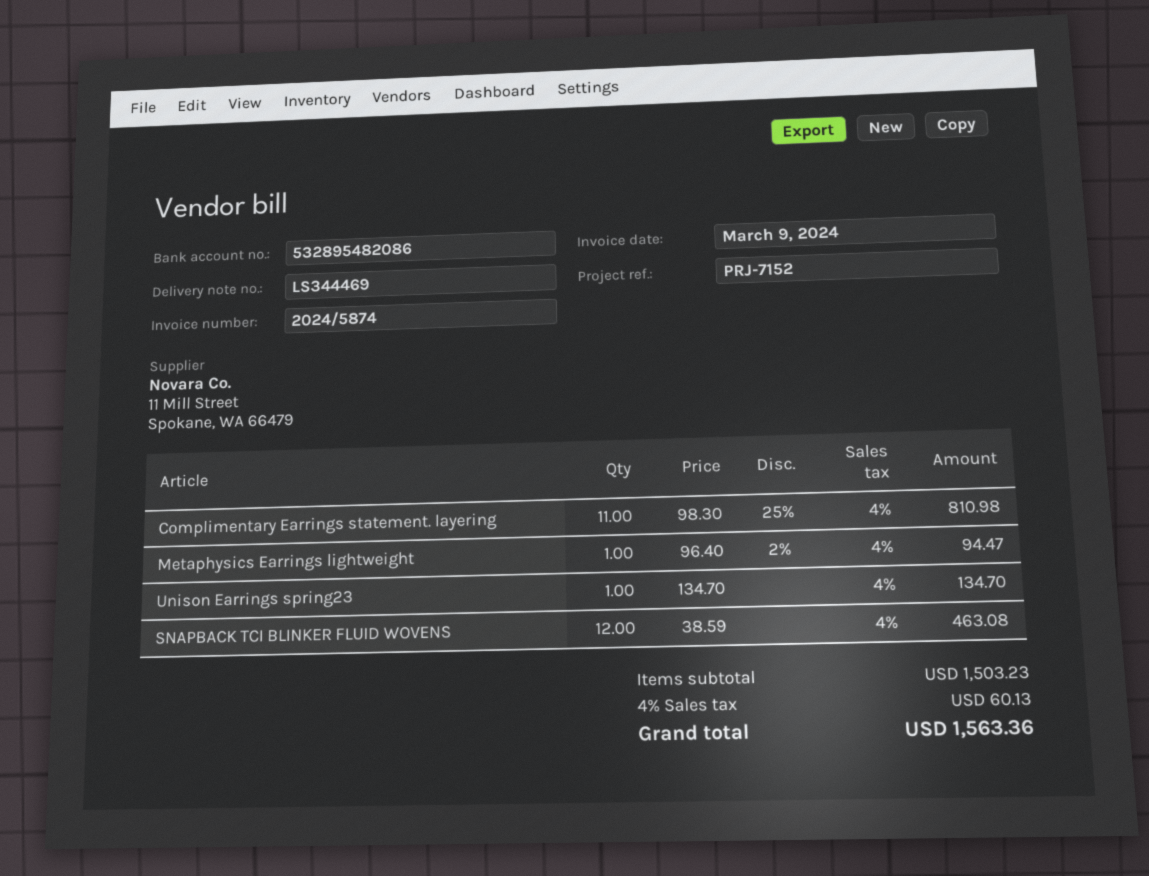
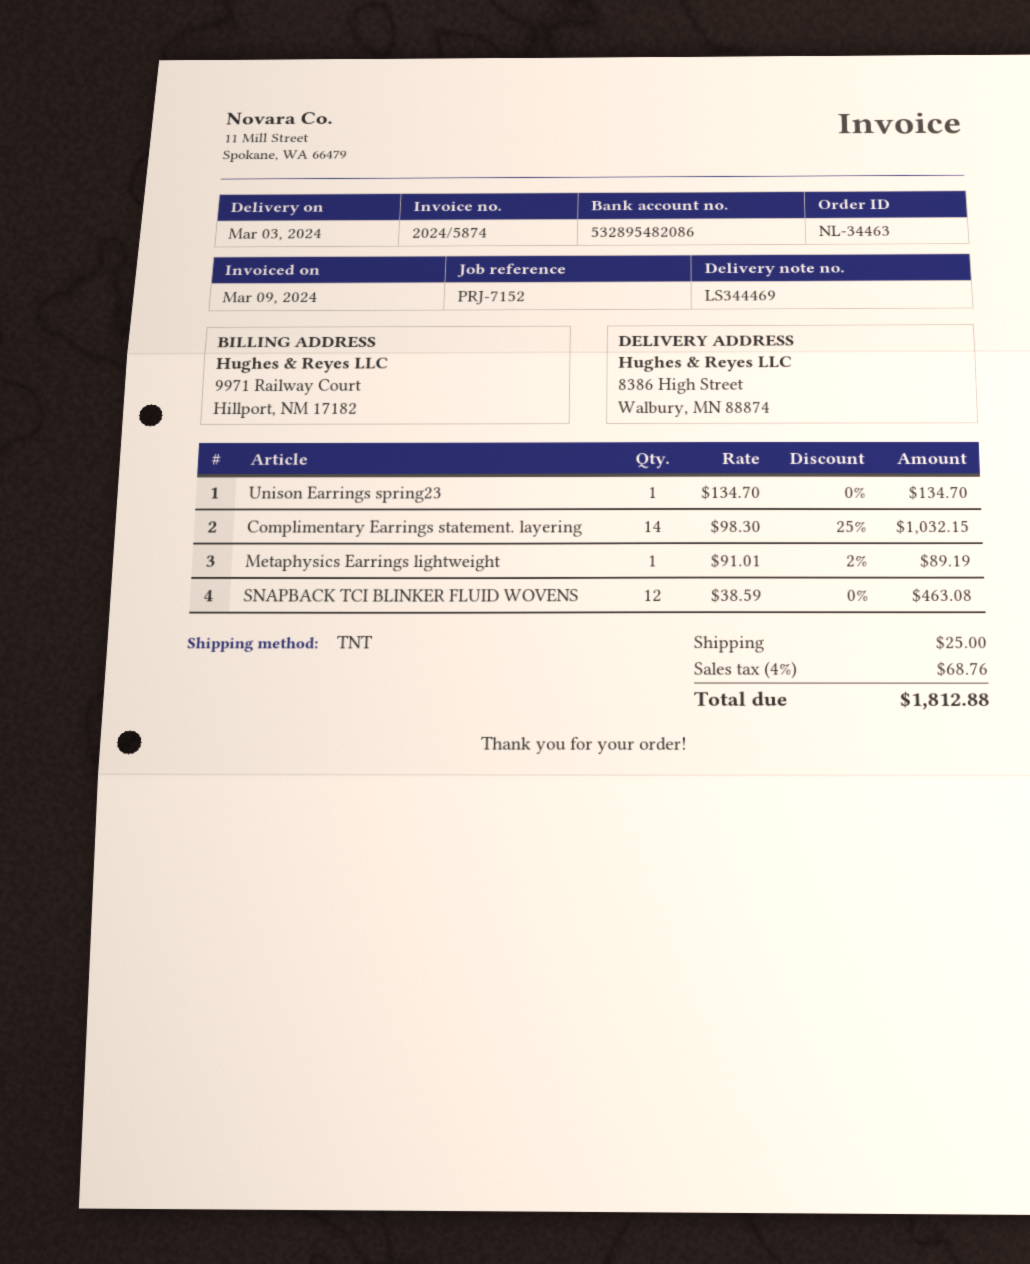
Complimentary Earrings statement. layering: 11 x 98.30 - 25% = 810.98 -> 14 x 98.30 - 25% = 1032.15
Metaphysics Earrings lightweight: 1 x 96.40 - 2% = 94.47 -> 1 x 91.01 - 2% = 89.19
shipping: none -> 25.00
tax: 4% = 60.13 -> 4% = 68.76
total: 1563.36 -> 1812.88

